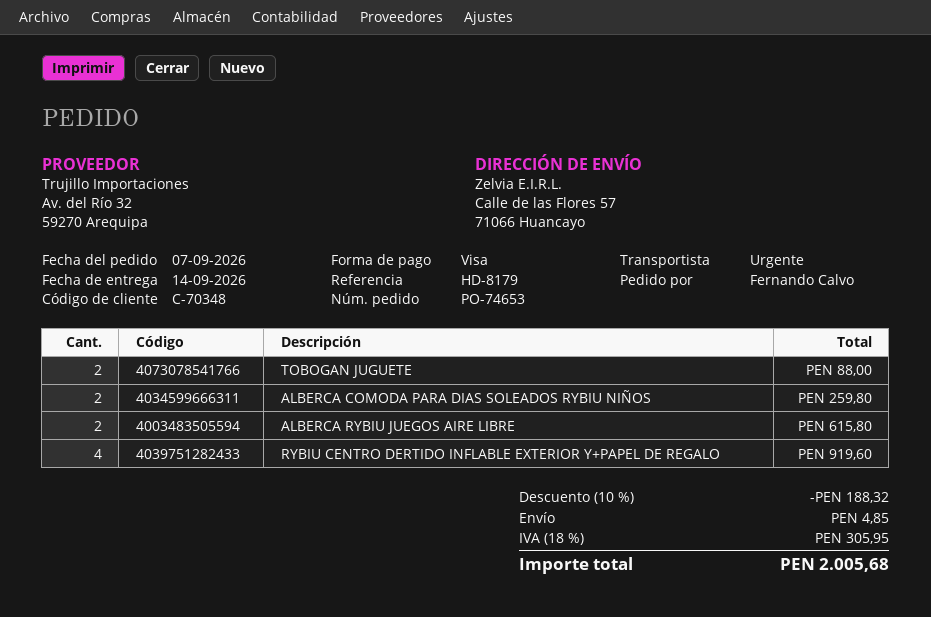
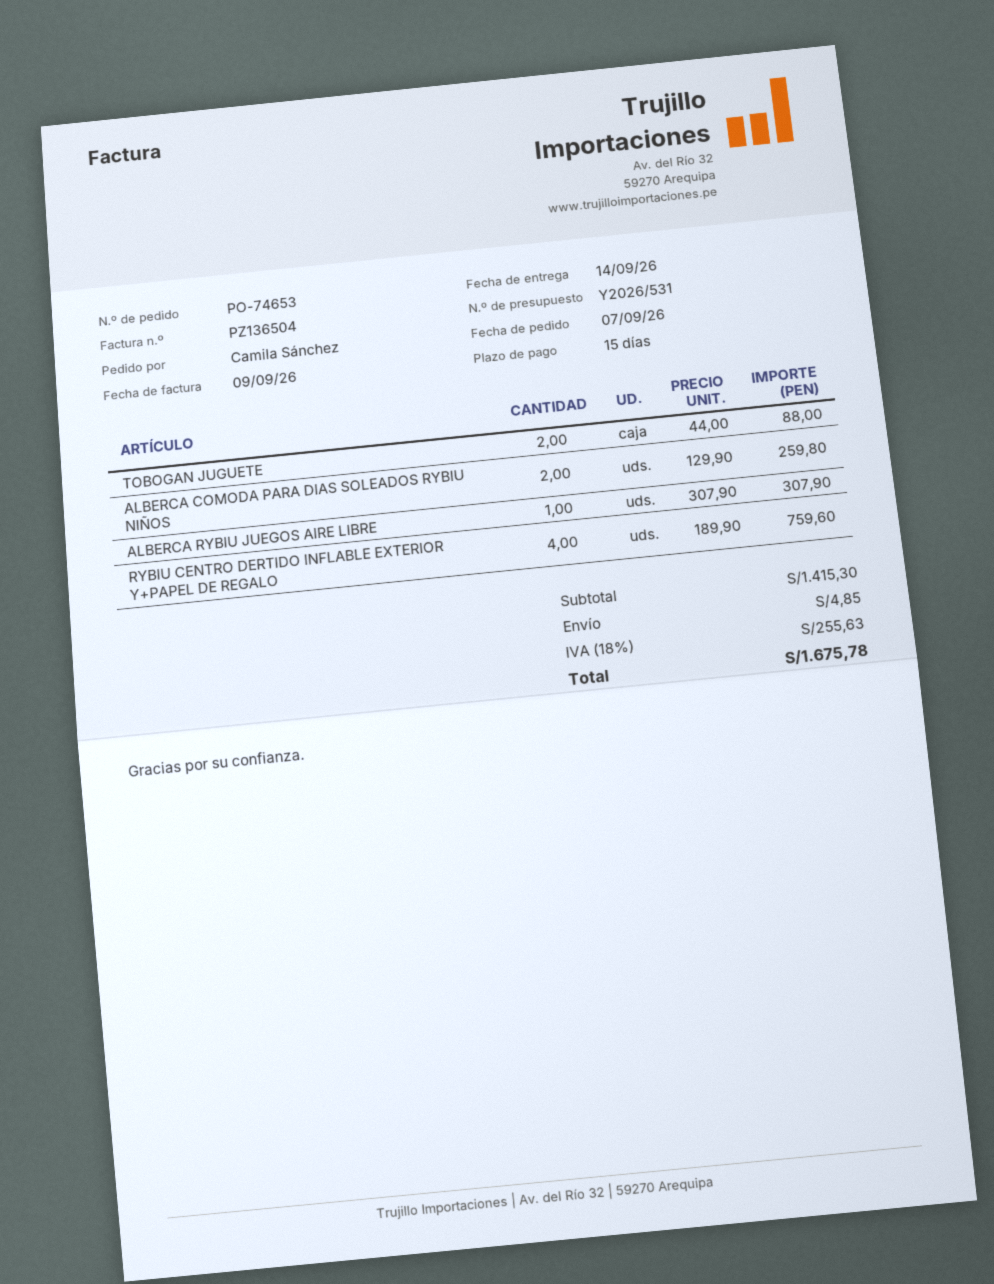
ordered by: Fernando Calvo -> Camila Sánchez
ALBERCA RYBIU JUEGOS AIRE LIBRE: 2 for 615.80 -> 1 for 307.90
RYBIU CENTRO DERTIDO INFLABLE EXTERIOR Y+PAPEL DE REGALO: 4 for 919.60 -> 4 for 759.60
discount: 10% = 188.32 -> none
tax: 18% = 305.95 -> 18% = 255.63
total: 2005.68 -> 1675.78

